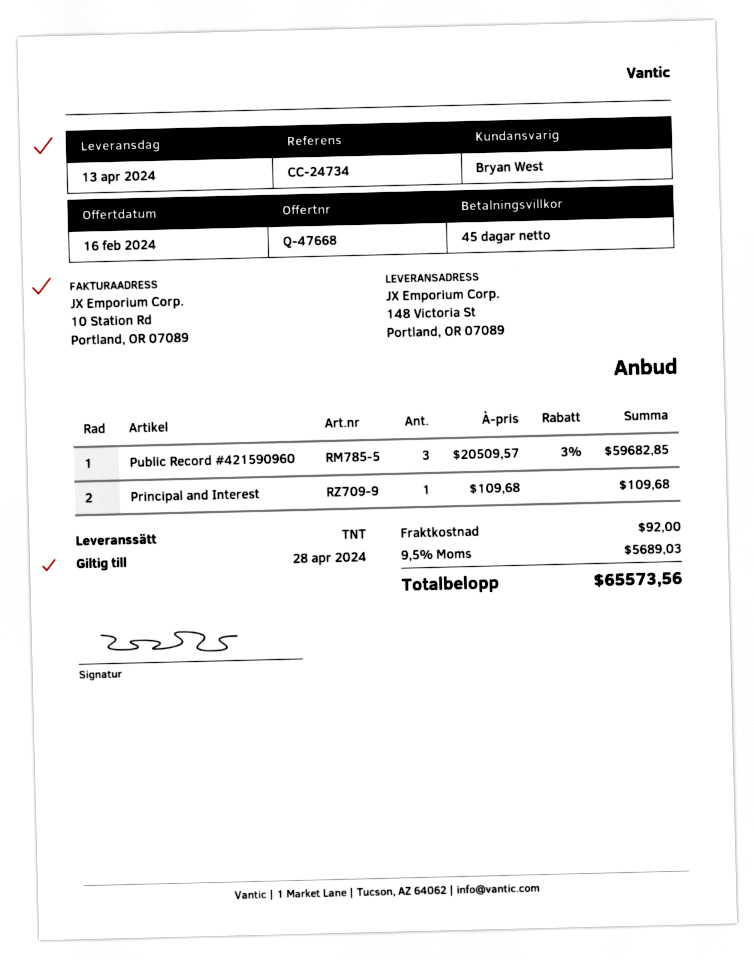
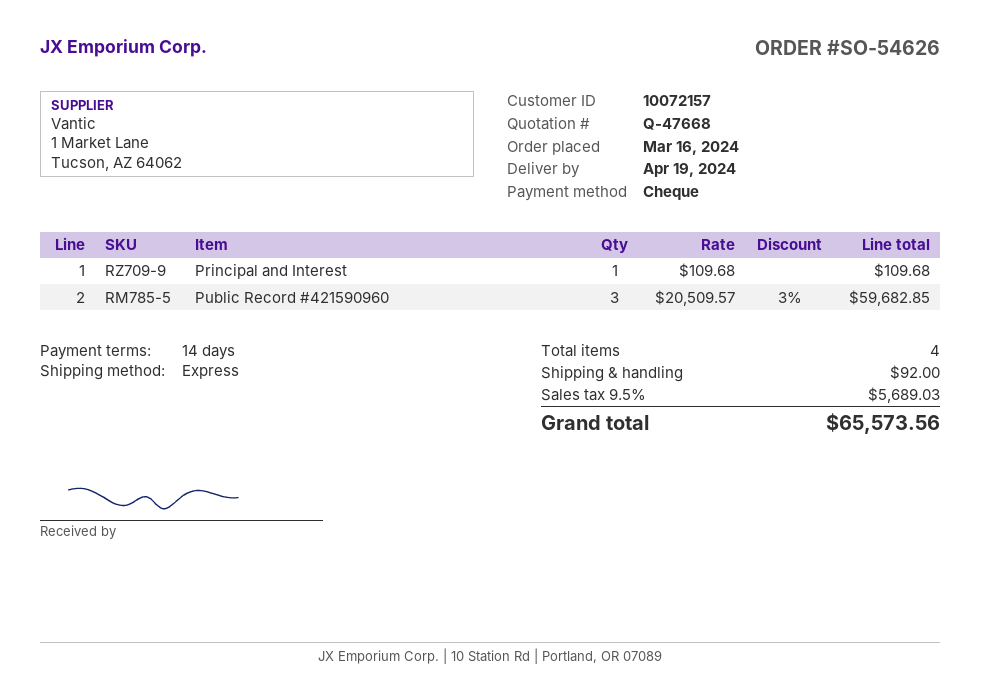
delivery date: 2024-04-13 -> 2024-04-19
payment terms: 45 days -> 14 days
shipping method: TNT -> express

